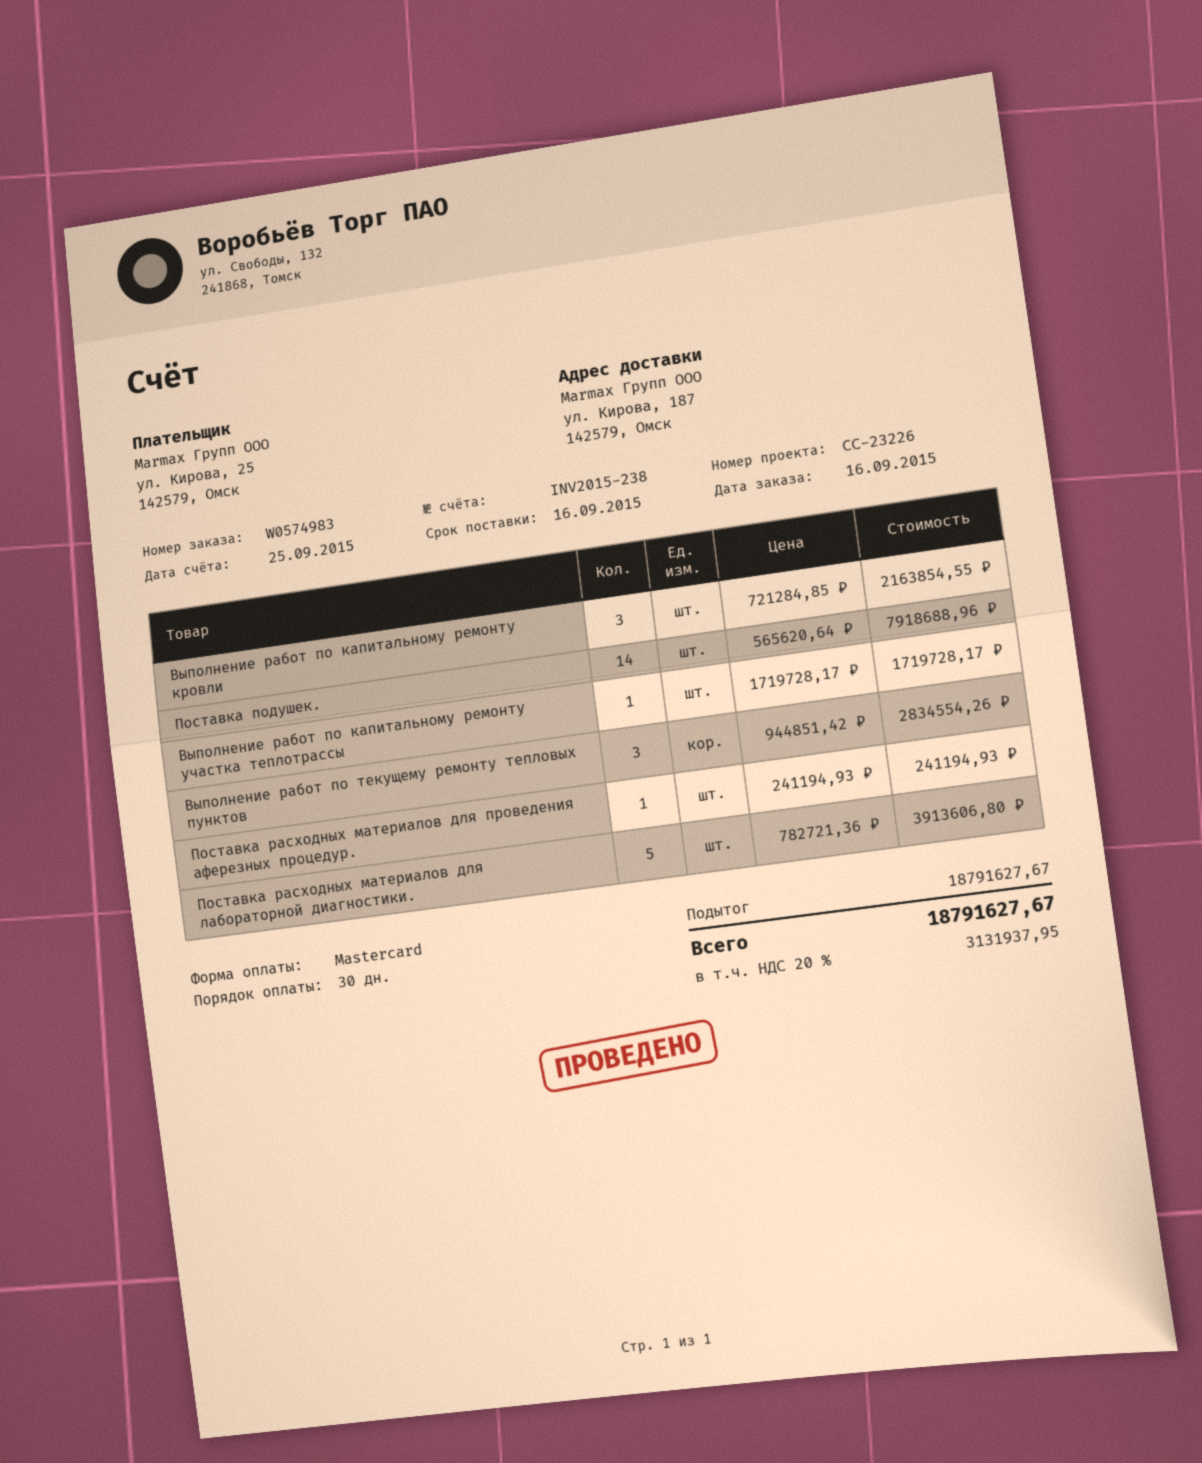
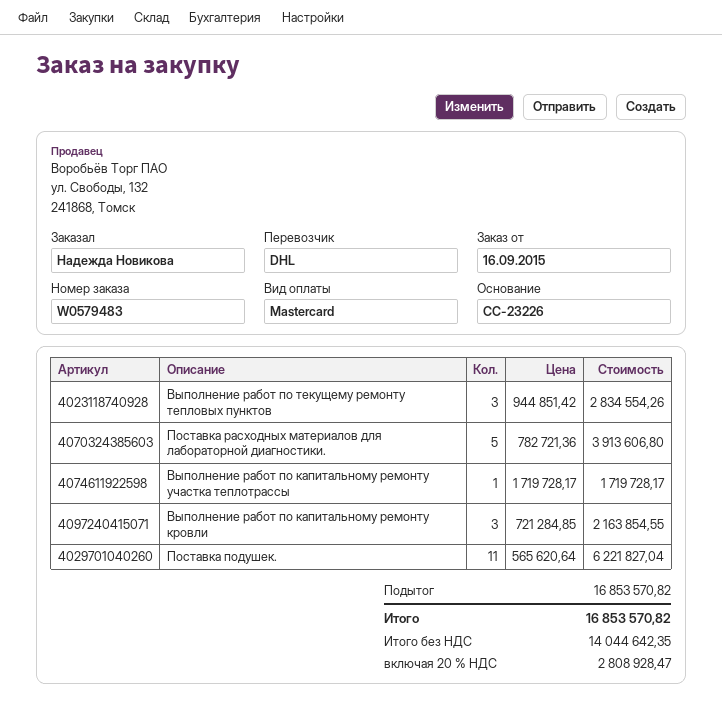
order number: W0574983 -> W0579483
Поставка подушек.: 14 x 565620.64 = 7918688.96 -> 11 x 565620.64 = 6221827.04
Поставка расходных материалов для проведения аферезных процедур.: 1 x 241194.93 = 241194.93 -> none
subtotal: 18791627.67 -> 16853570.82
tax: 20% = 3131937.95 -> 20% = 2808928.47
total: 18791627.67 -> 16853570.82

